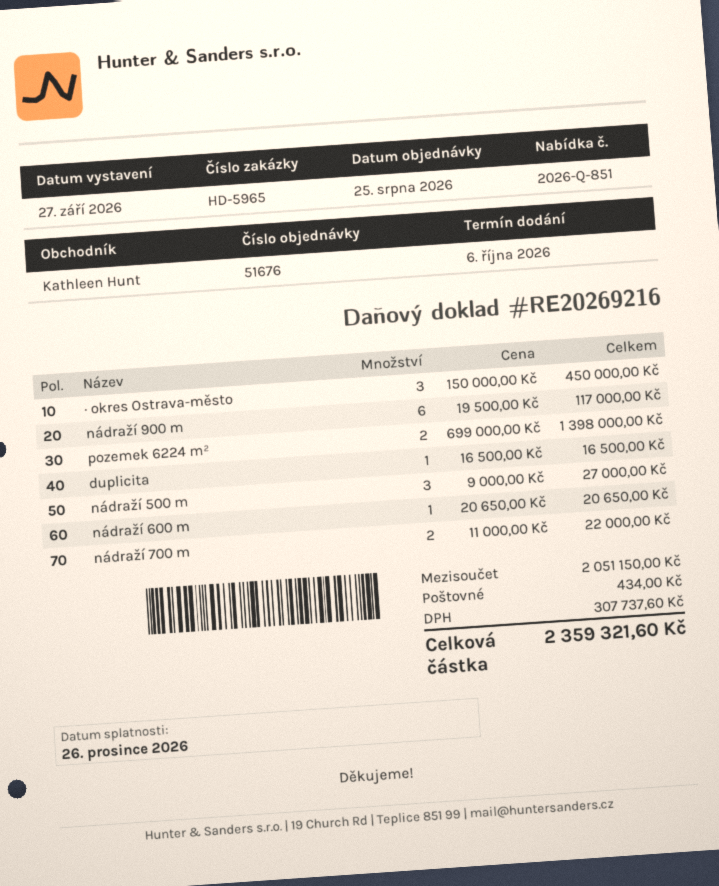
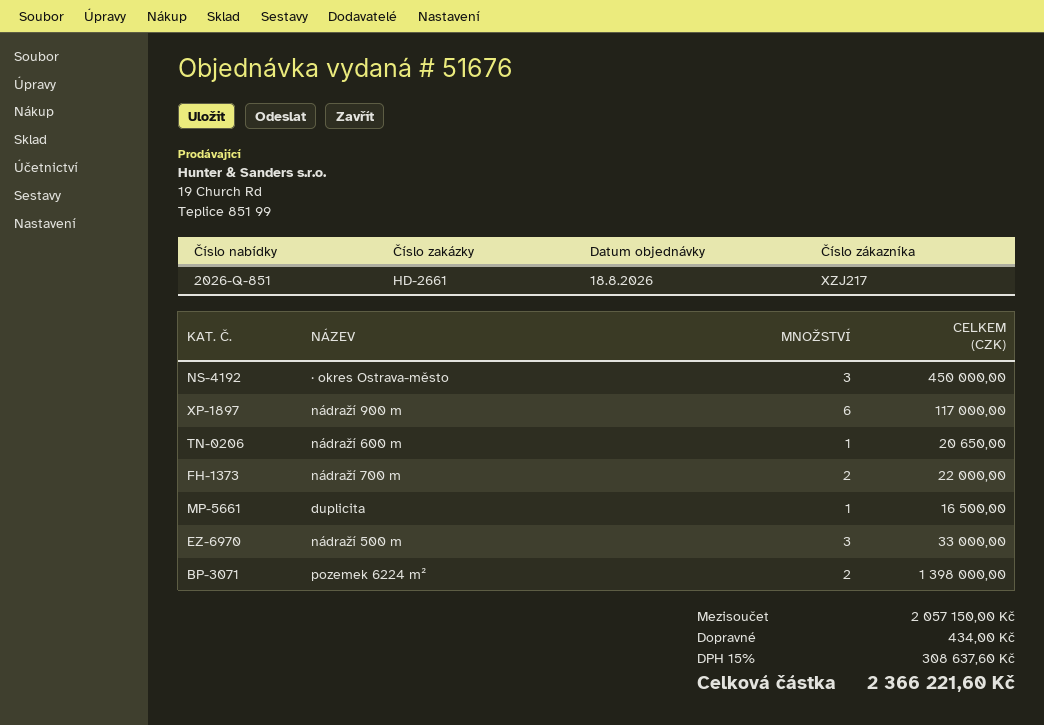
order date: 2026-08-25 -> 2026-08-18
reference: HD-5965 -> HD-2661
nádraží 500 m: 3 for 27000.00 -> 3 for 33000.00
subtotal: 2051150.00 -> 2057150.00
tax: 307737.60 -> 308637.60
total: 2359321.60 -> 2366221.60

